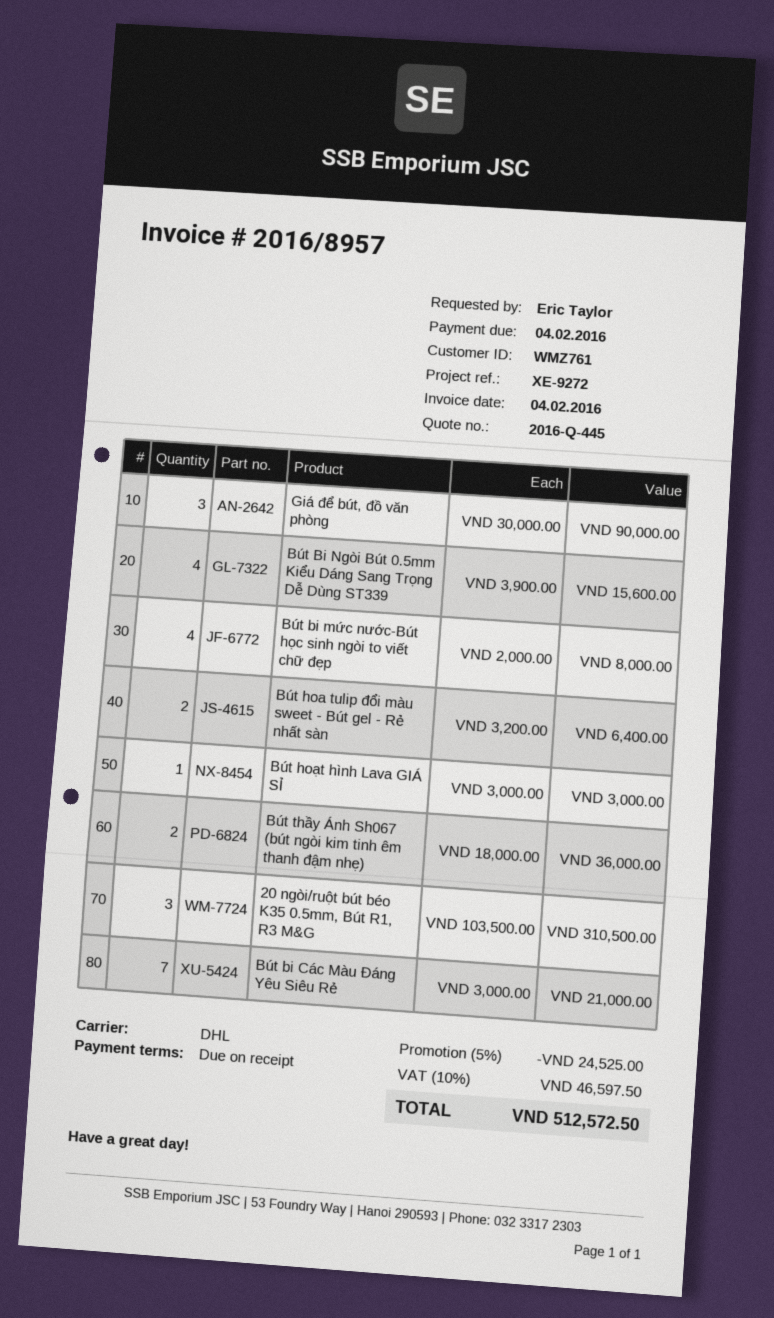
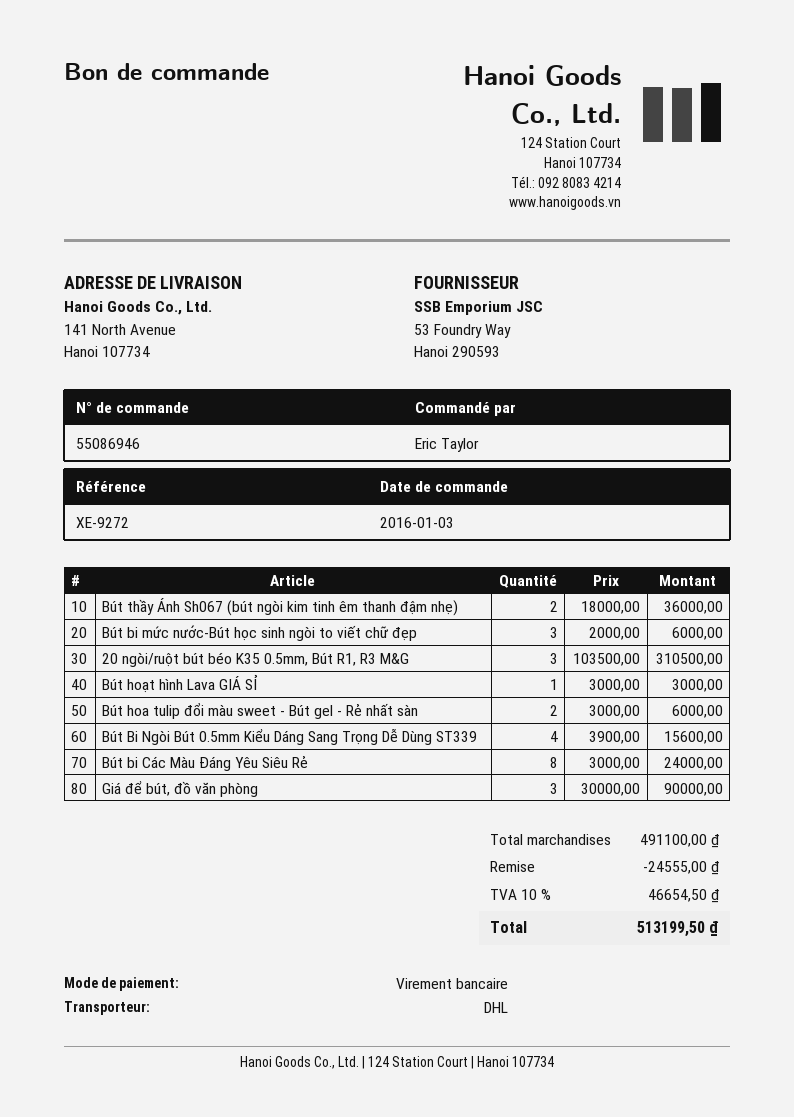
Bút bi mức nước-Bút học sinh ngòi to viết chữ đẹp: 4 x 2000.00 = 8000.00 -> 3 x 2000.00 = 6000.00
Bút hoa tulip đổi màu sweet - Bút gel - Rẻ nhất sàn: 2 x 3200.00 = 6400.00 -> 2 x 3000.00 = 6000.00
Bút bi Các Màu Đáng Yêu Siêu Rẻ: 7 x 3000.00 = 21000.00 -> 8 x 3000.00 = 24000.00
discount: 24525.00 -> 24555.00
tax: 10% = 46597.50 -> 10% = 46654.50
total: 512572.50 -> 513199.50

